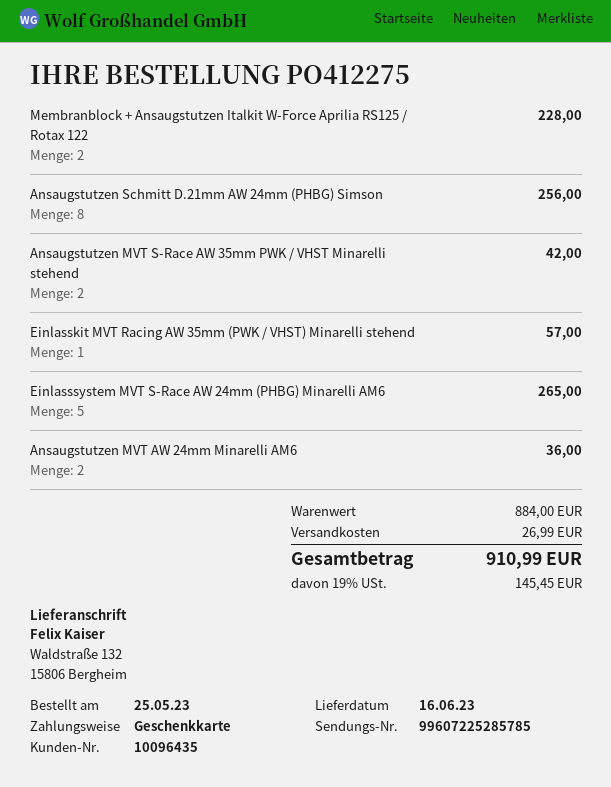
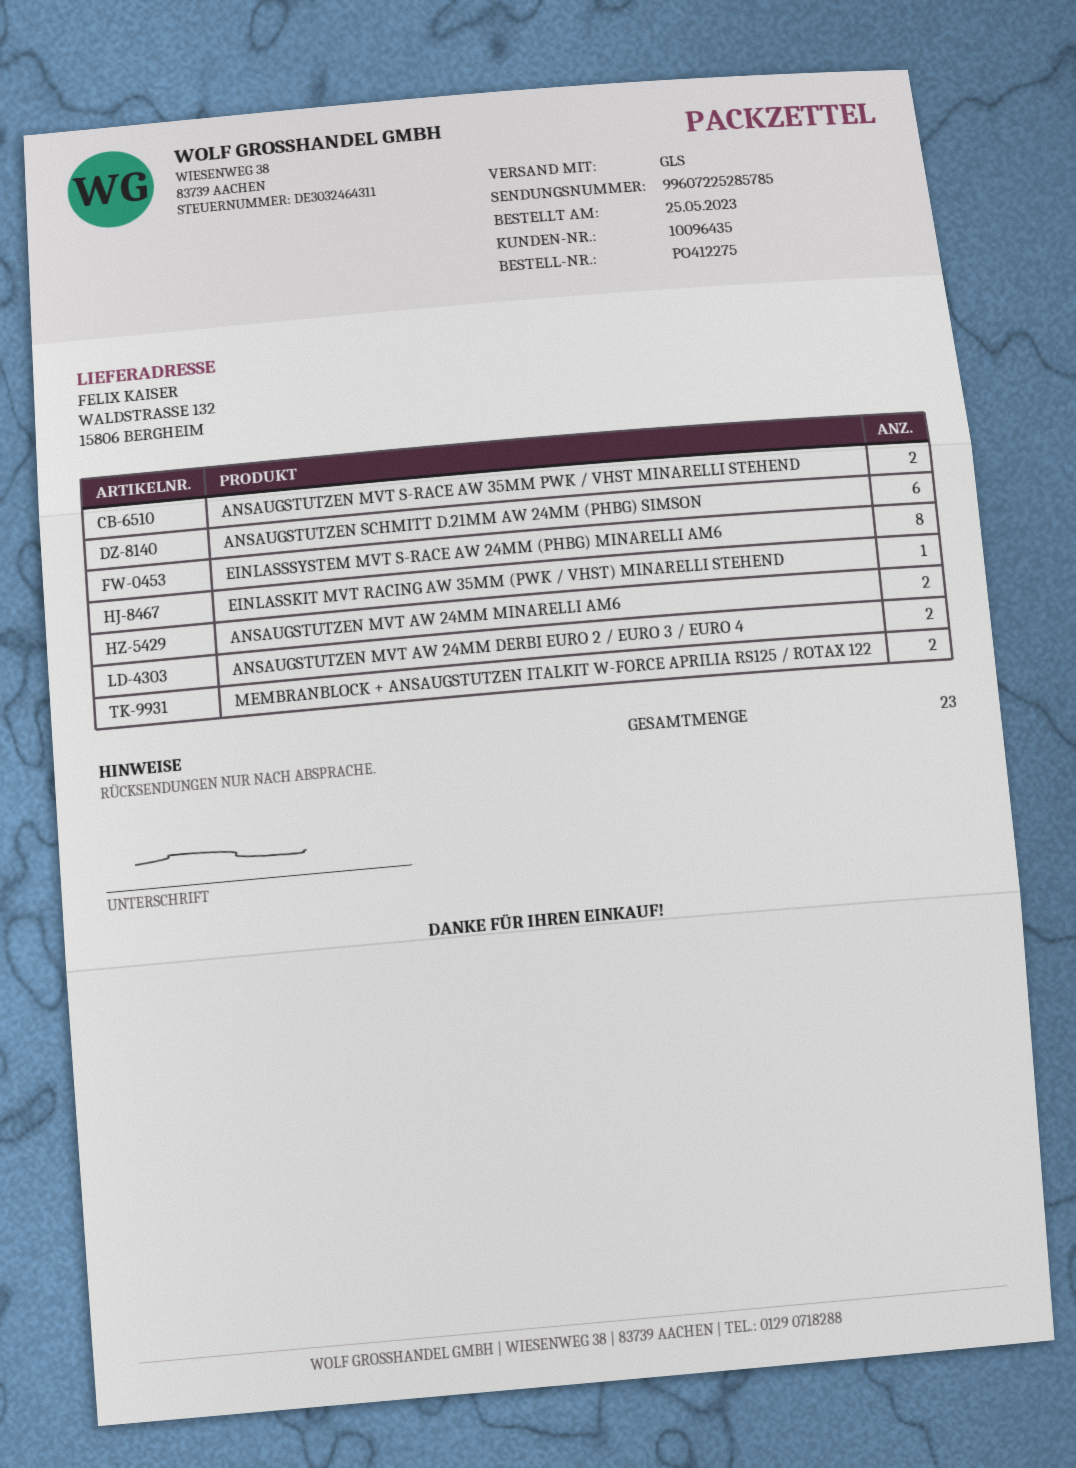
Ansaugstutzen Schmitt D.21mm AW 24mm (PHBG) Simson: 8 -> 6
Einlasssystem MVT S-Race AW 24mm (PHBG) Minarelli AM6: 5 -> 8
ANSAUGSTUTZEN MVT AW 24MM DERBI EURO 2 / EURO 3 / EURO 4: none -> 2

